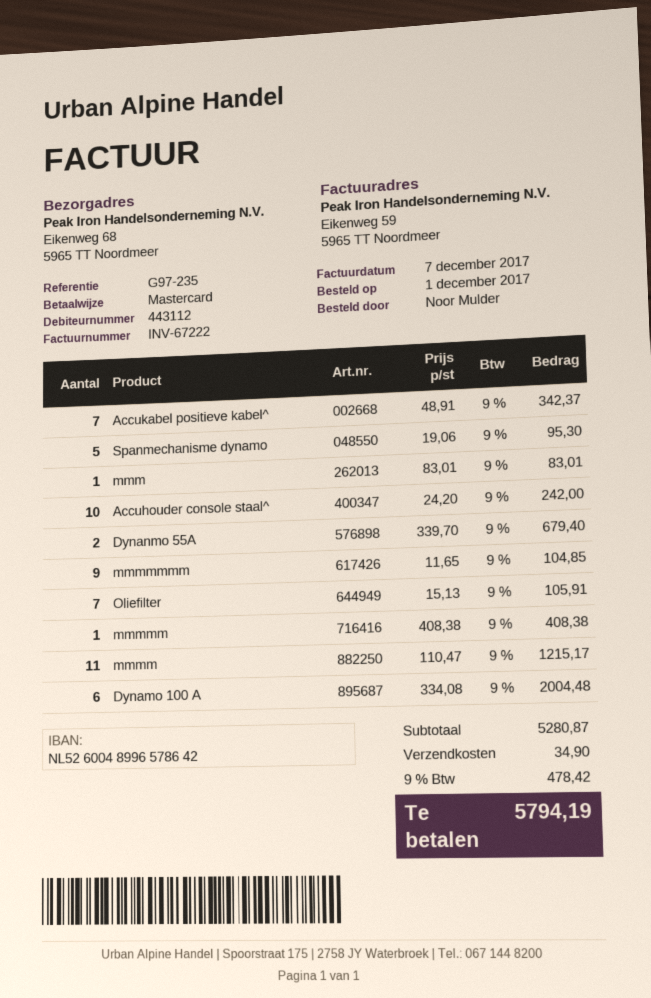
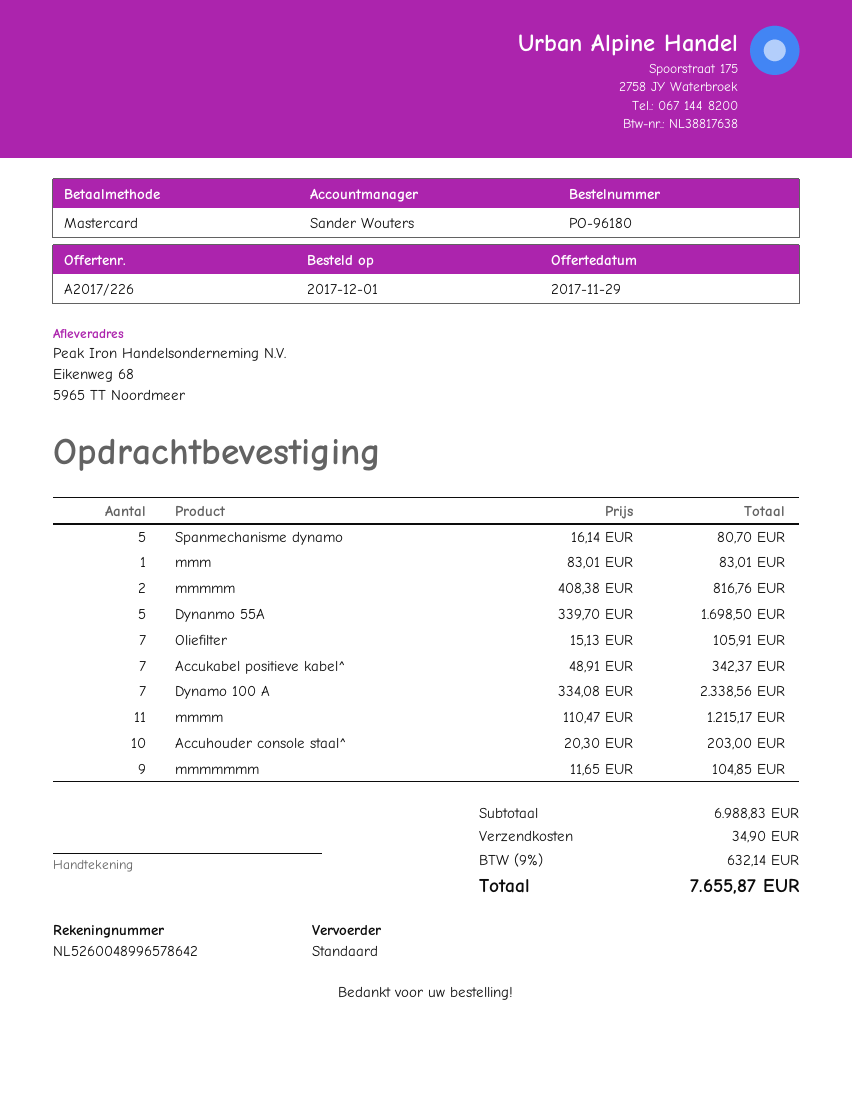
Spanmechanisme dynamo: 5 x 19.06 = 95.30 -> 5 x 16.14 = 80.70
Accuhouder console staal^: 10 x 24.20 = 242.00 -> 10 x 20.30 = 203.00
Dynanmo 55A: 2 x 339.70 = 679.40 -> 5 x 339.70 = 1698.50
mmmmm: 1 x 408.38 = 408.38 -> 2 x 408.38 = 816.76
Dynamo 100 A: 6 x 334.08 = 2004.48 -> 7 x 334.08 = 2338.56
subtotal: 5280.87 -> 6988.83
tax: 9% = 478.42 -> 9% = 632.14
total: 5794.19 -> 7655.87

